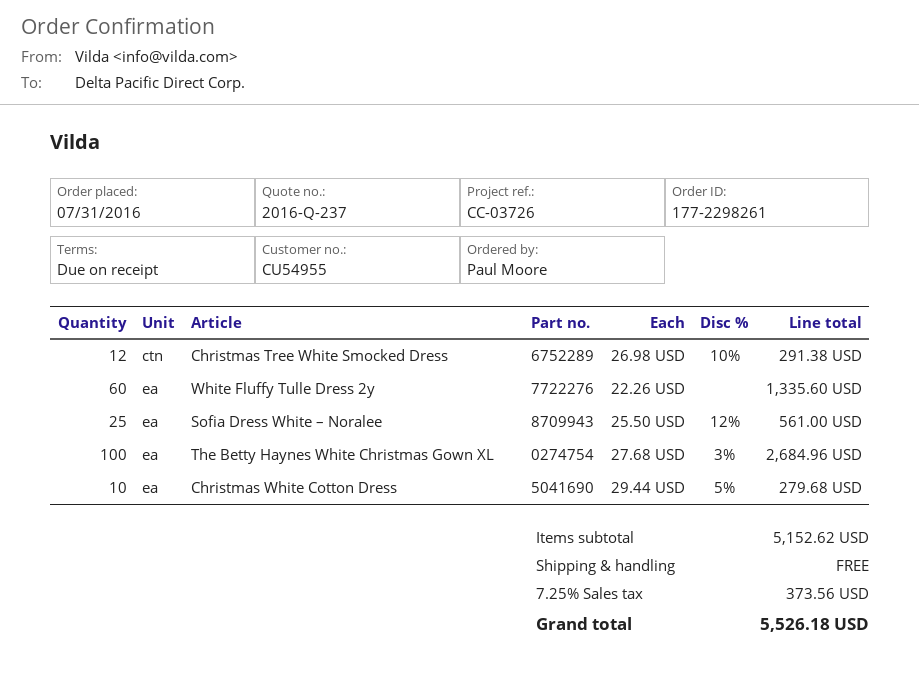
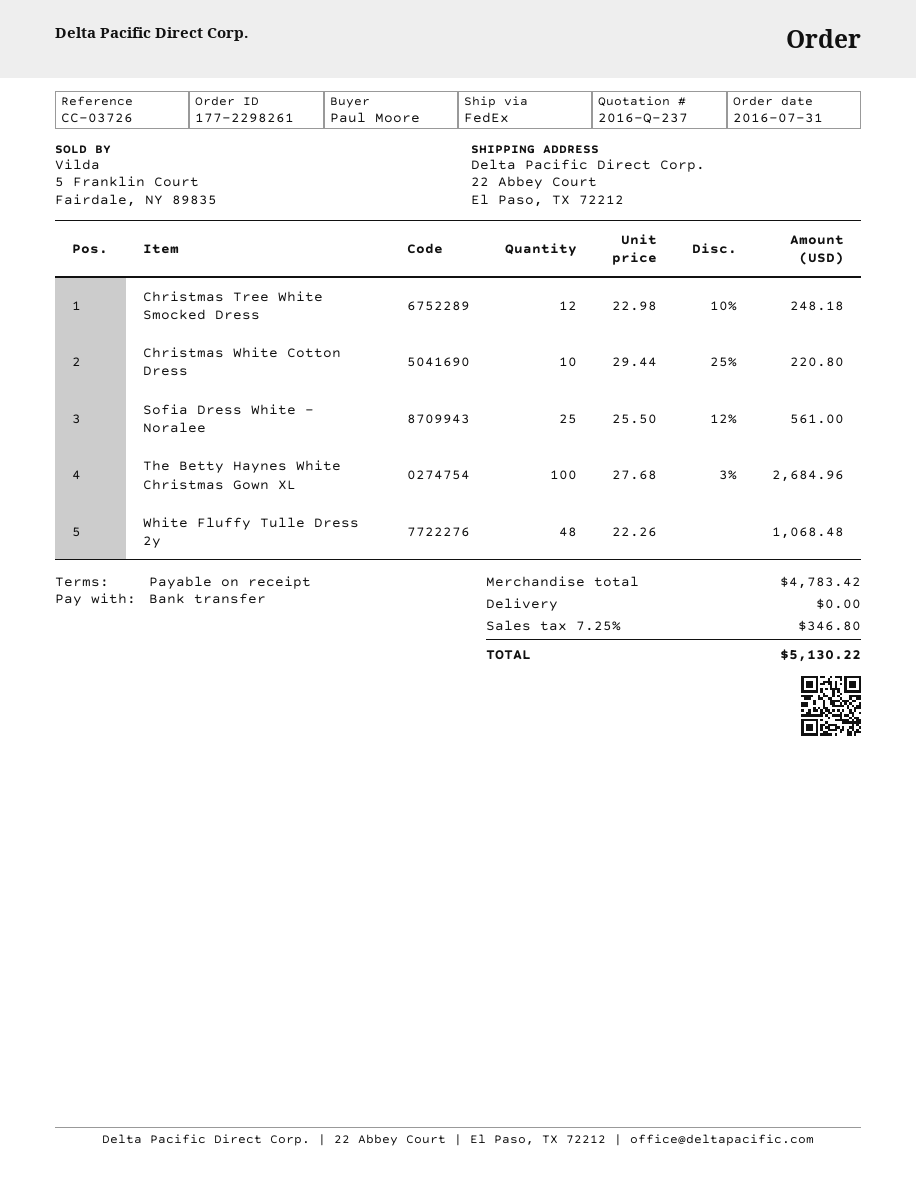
Christmas Tree White Smocked Dress: 12 x 26.98 - 10% = 291.38 -> 12 x 22.98 - 10% = 248.18
White Fluffy Tulle Dress 2y: 60 x 22.26 = 1335.60 -> 48 x 22.26 = 1068.48
Christmas White Cotton Dress: 10 x 29.44 - 5% = 279.68 -> 10 x 29.44 - 25% = 220.80
subtotal: 5152.62 -> 4783.42
tax: 7.25% = 373.56 -> 7.25% = 346.80
total: 5526.18 -> 5130.22

